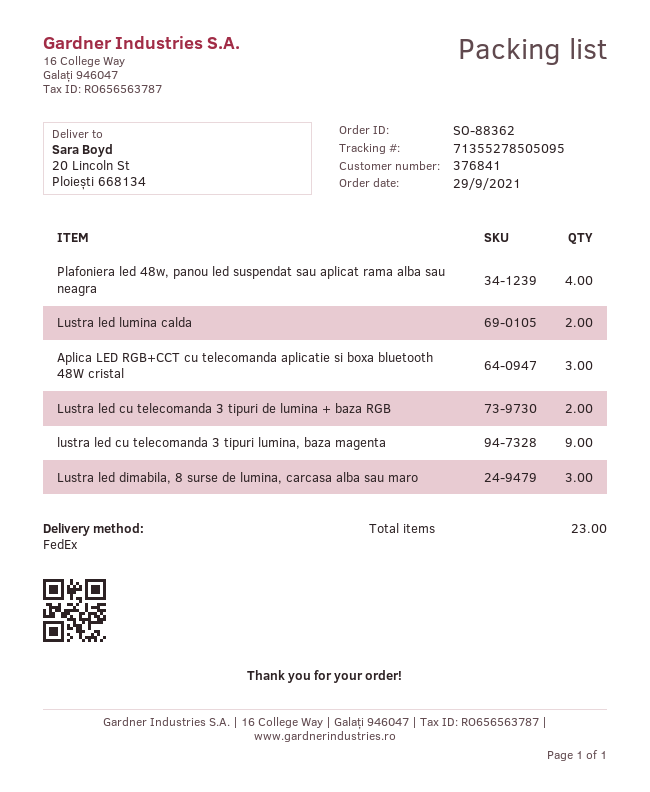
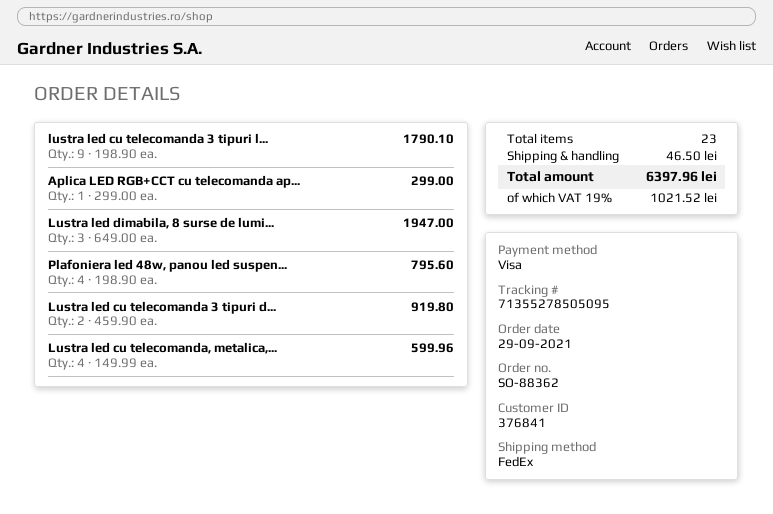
Lustra led lumina calda: 2 -> none
Aplica LED RGB+CCT cu telecomanda aplicatie si boxa bluetooth 48W cristal: 3 -> 1
Lustra led cu telecomanda, metalica,...: none -> 4

